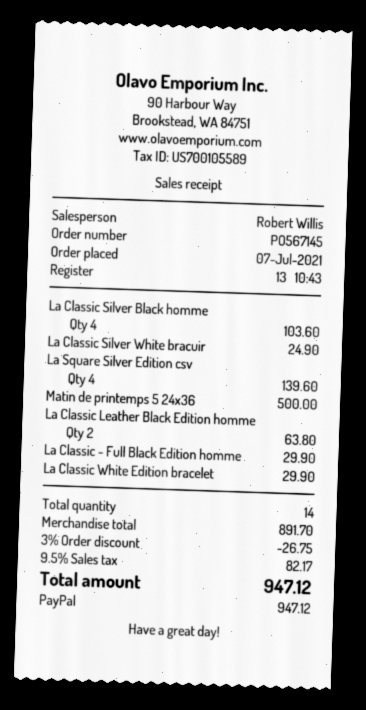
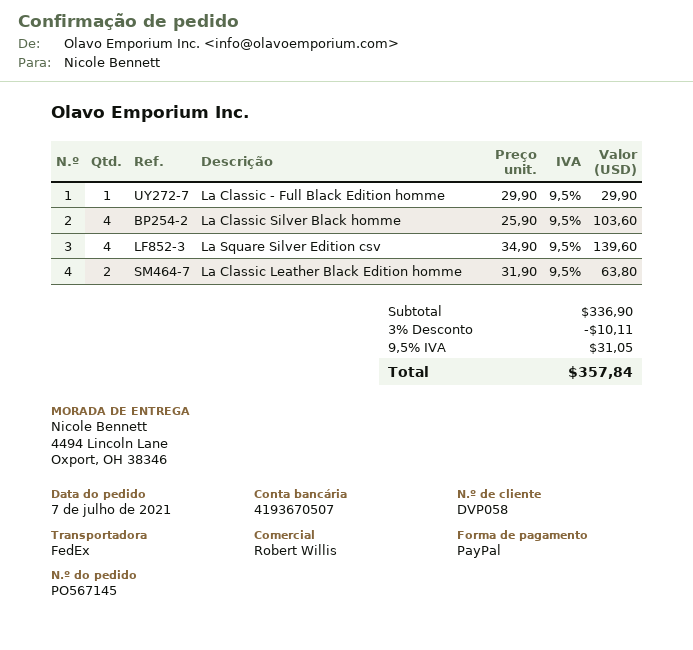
La Classic Silver White bracuir: 1 for 24.90 -> none
Matin de printemps 5 24x36: 1 for 500.00 -> none
La Classic White Edition bracelet: 1 for 29.90 -> none
subtotal: 891.70 -> 336.90
discount: 3% = 26.75 -> 3% = 10.11
tax: 9.5% = 82.17 -> 9.5% = 31.05
total: 947.12 -> 357.84

